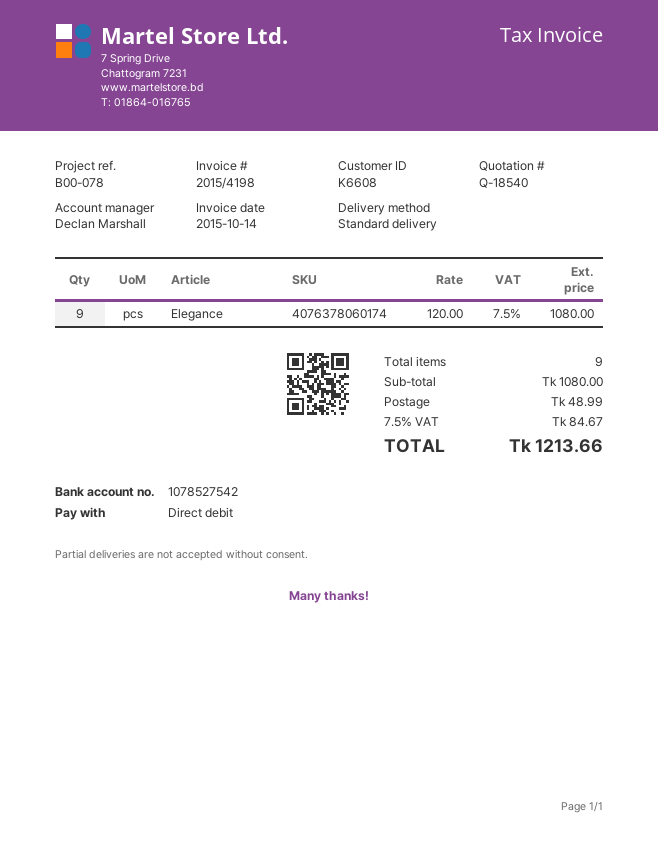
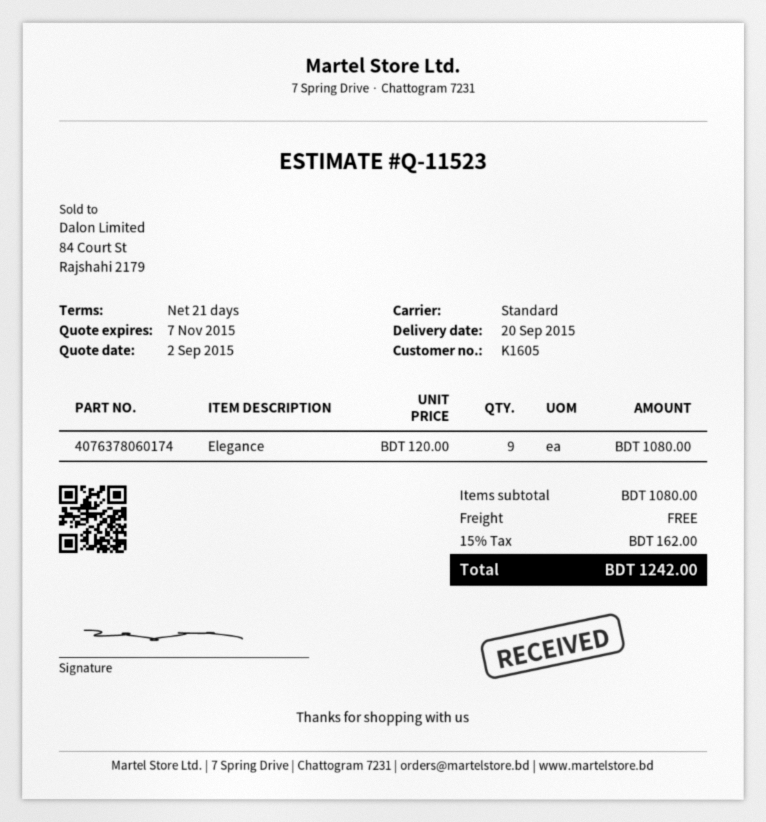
quote number: Q-18540 -> Q-11523
customer number: K6608 -> K1605
shipping: 48.99 -> 0.00
tax: 7.5% = 84.67 -> 15% = 162.00
total: 1213.66 -> 1242.00

